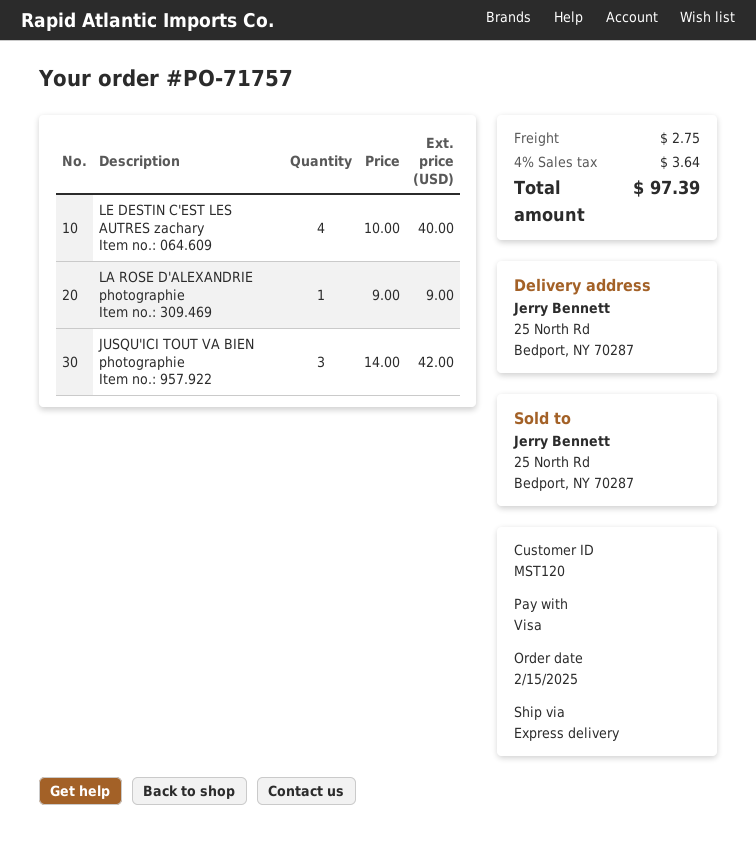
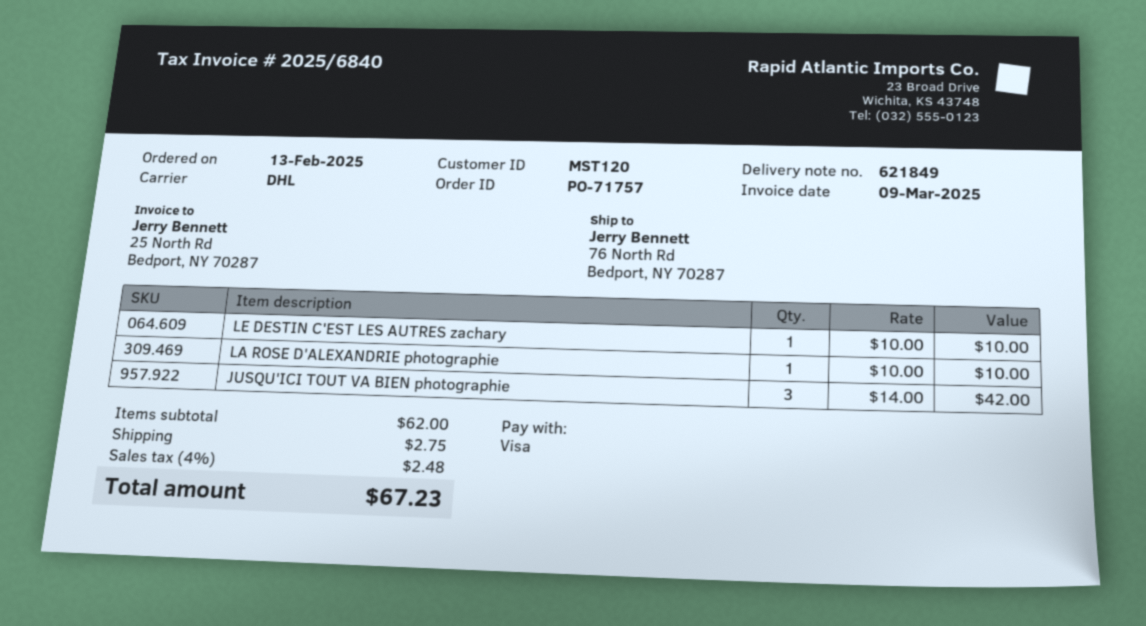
order date: 2025-02-15 -> 2025-02-13
shipping method: express -> DHL
ship to: 25 North Rd, Bedport, NY 70287 -> 76 North Rd, Bedport, NY 70287
LE DESTIN C'EST LES AUTRES zachary: 4 x 10.00 = 40.00 -> 1 x 10.00 = 10.00
LA ROSE D'ALEXANDRIE photographie: 1 x 9.00 = 9.00 -> 1 x 10.00 = 10.00
tax: 4% = 3.64 -> 4% = 2.48
total: 97.39 -> 67.23

